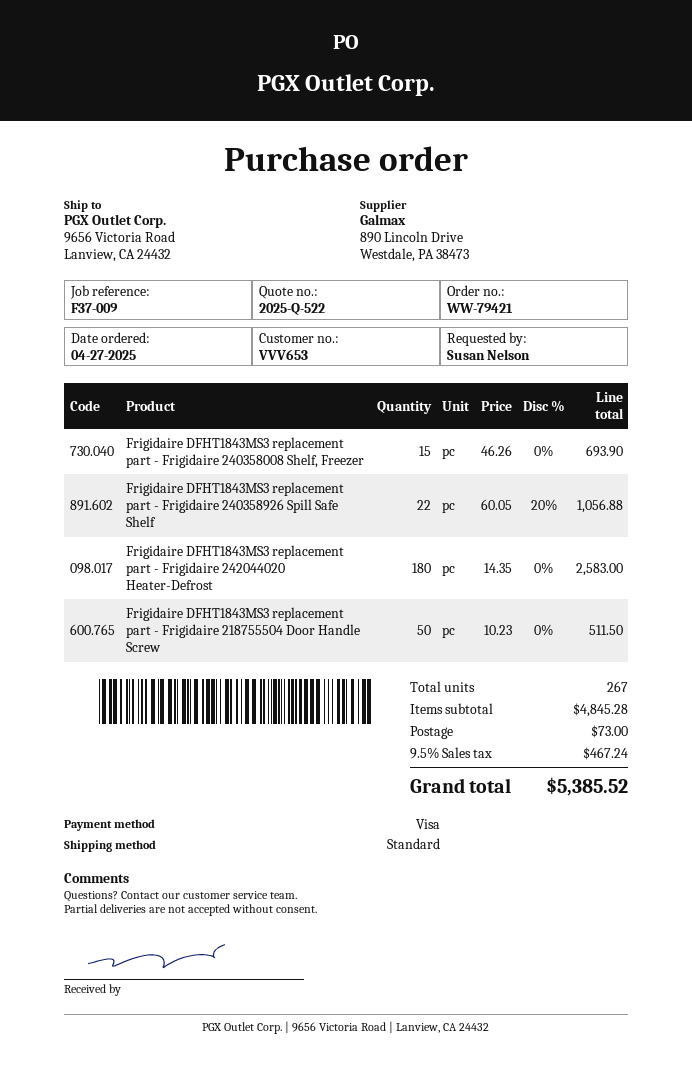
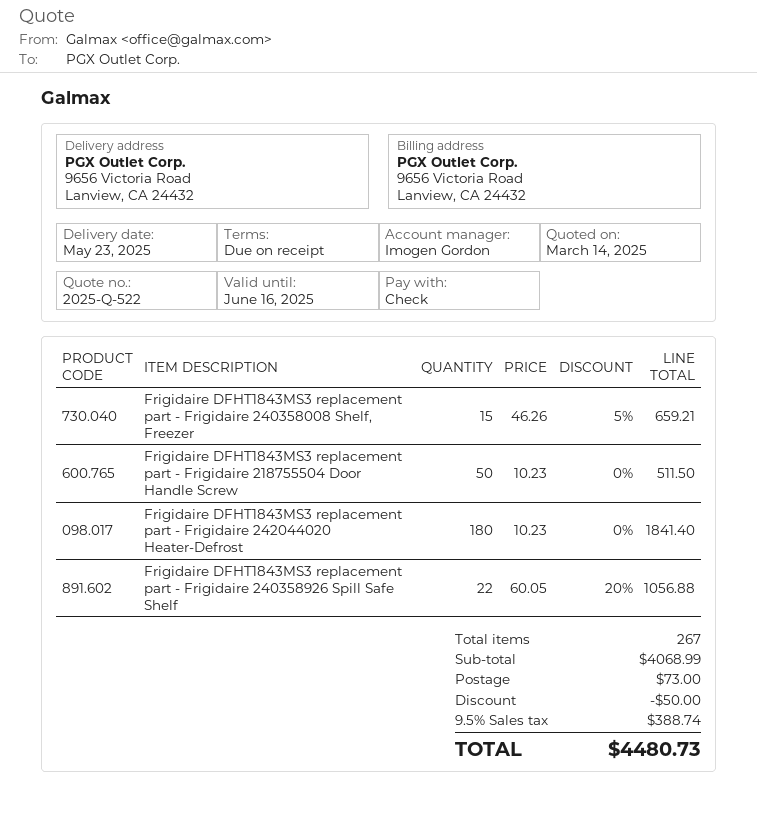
payment method: Visa -> cheque
Frigidaire DFHT1843MS3 replacement part - Frigidaire 240358008 Shelf, Freezer: 15 x 46.26 = 693.90 -> 15 x 46.26 - 5% = 659.21
Frigidaire DFHT1843MS3 replacement part - Frigidaire 242044020 Heater-Defrost: 180 x 14.35 = 2583.00 -> 180 x 10.23 = 1841.40
subtotal: 4845.28 -> 4068.99
discount: none -> 50.00
tax: 9.5% = 467.24 -> 9.5% = 388.74
total: 5385.52 -> 4480.73

